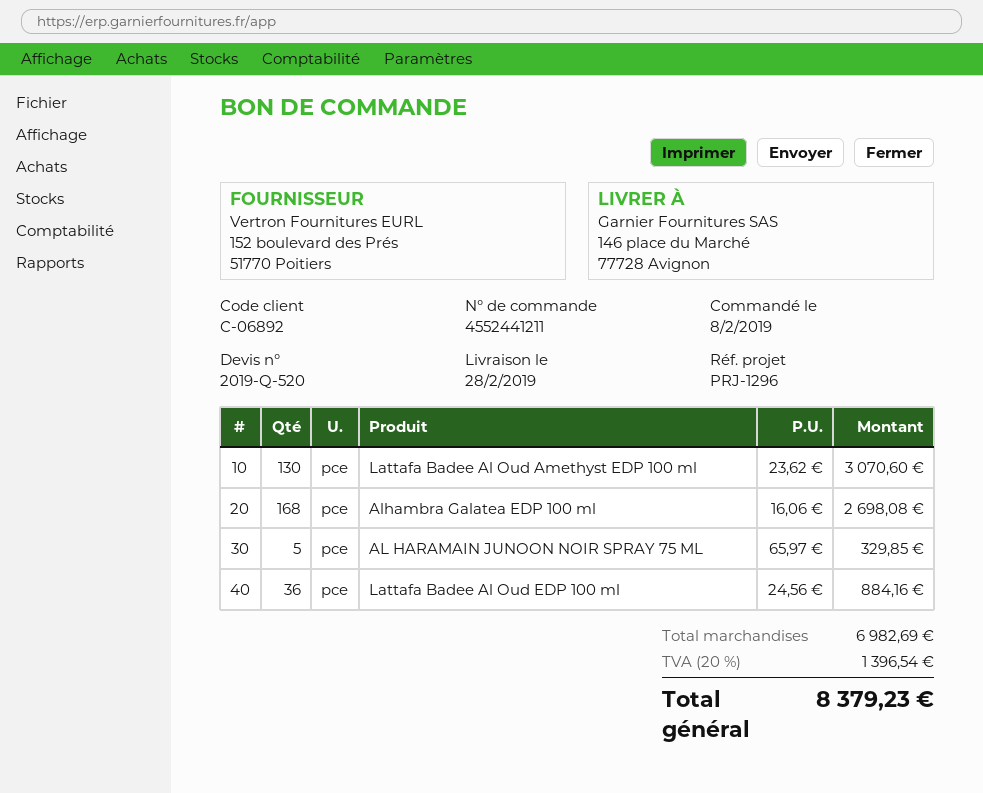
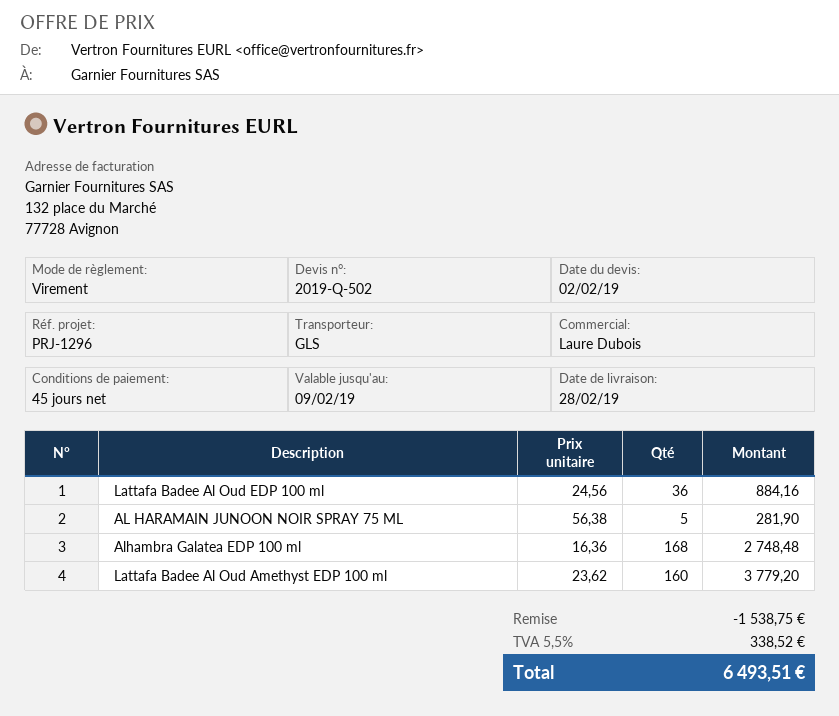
quote number: 2019-Q-520 -> 2019-Q-502
Lattafa Badee Al Oud Amethyst EDP 100 ml: 130 x 23.62 = 3070.60 -> 160 x 23.62 = 3779.20
Alhambra Galatea EDP 100 ml: 168 x 16.06 = 2698.08 -> 168 x 16.36 = 2748.48
AL HARAMAIN JUNOON NOIR SPRAY 75 ML: 5 x 65.97 = 329.85 -> 5 x 56.38 = 281.90
discount: none -> 1538.75
tax: 20% = 1396.54 -> 5.5% = 338.52
total: 8379.23 -> 6493.51

